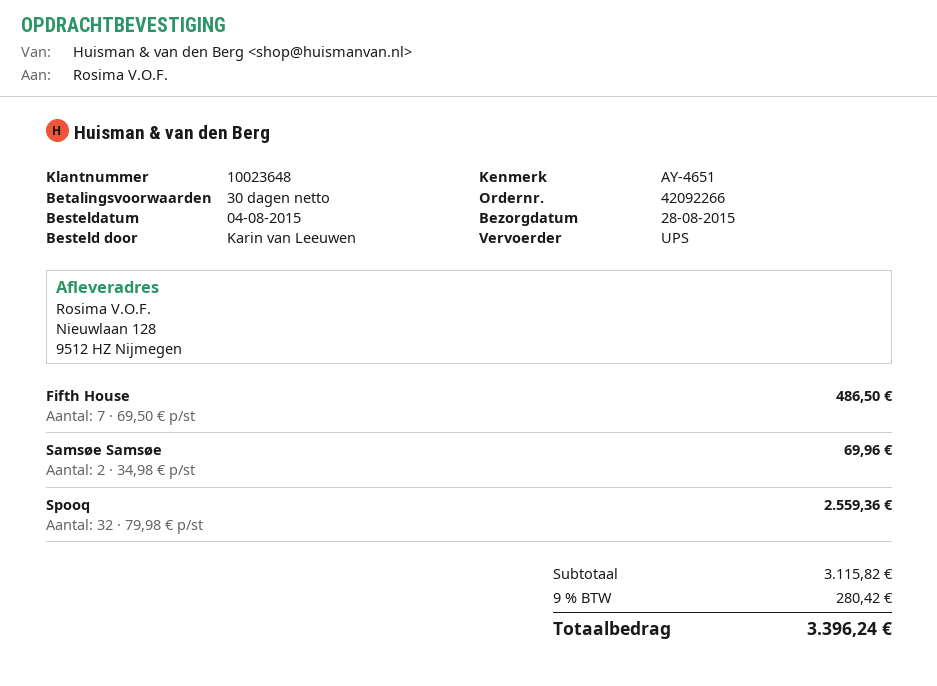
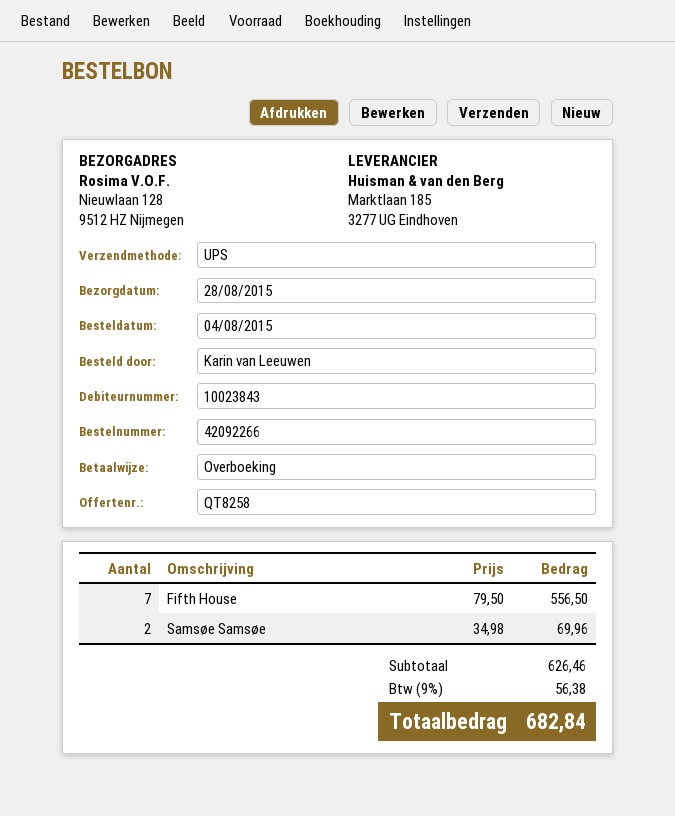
customer number: 10023648 -> 10023843
Fifth House: 7 x 69.50 = 486.50 -> 7 x 79.50 = 556.50
Spooq: 32 x 79.98 = 2559.36 -> none
subtotal: 3115.82 -> 626.46
tax: 9% = 280.42 -> 9% = 56.38
total: 3396.24 -> 682.84

